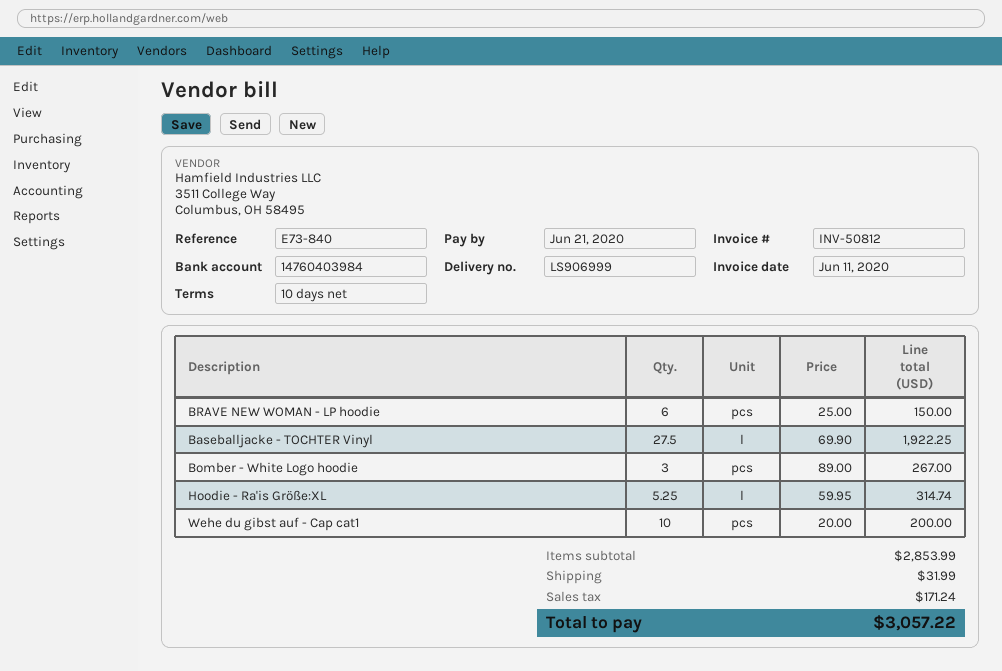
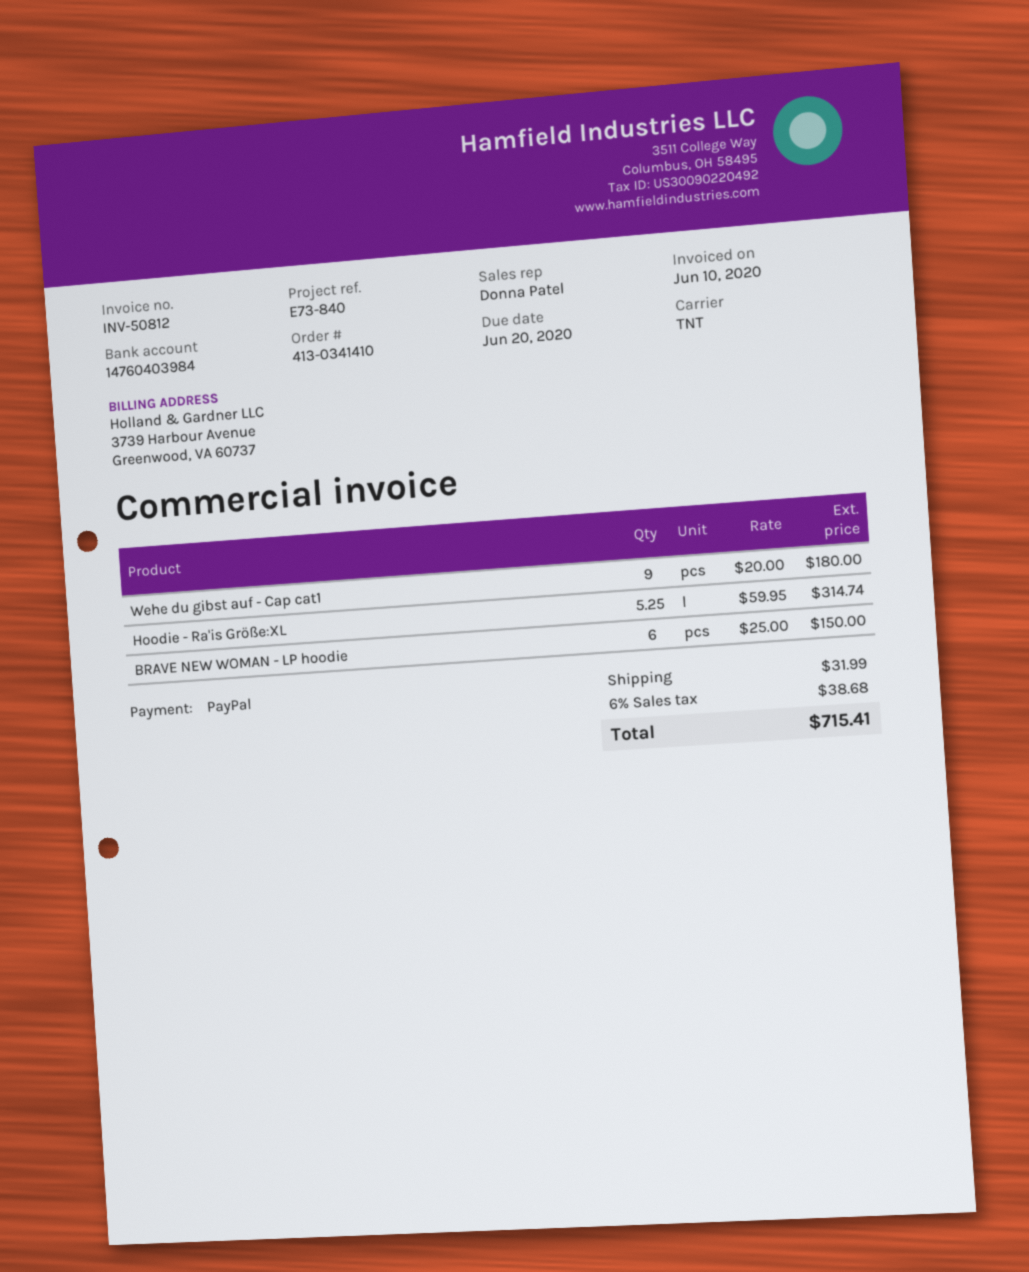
invoice date: 2020-06-11 -> 2020-06-10
due date: 2020-06-21 -> 2020-06-20
Baseballjacke - TOCHTER Vinyl: 27.5 x 69.90 = 1922.25 -> none
Bomber - White Logo hoodie: 3 x 89.00 = 267.00 -> none
Wehe du gibst auf - Cap cat1: 10 x 20.00 = 200.00 -> 9 x 20.00 = 180.00
tax: 171.24 -> 38.68
total: 3057.22 -> 715.41

